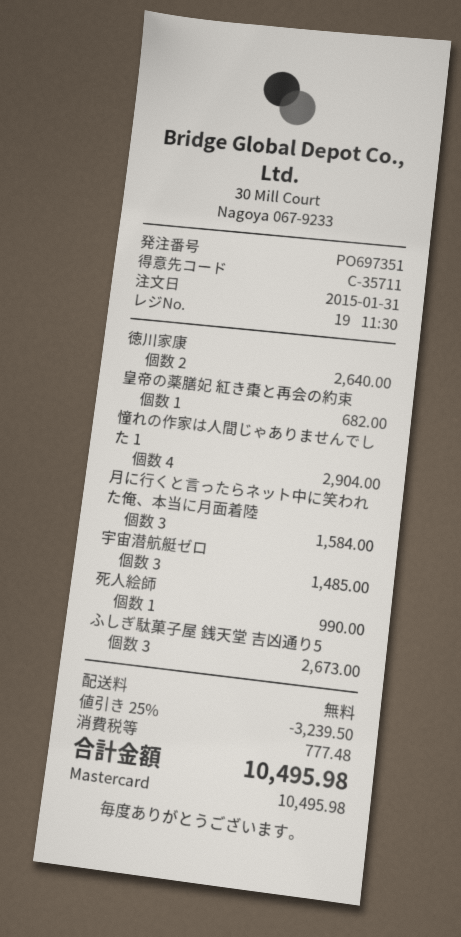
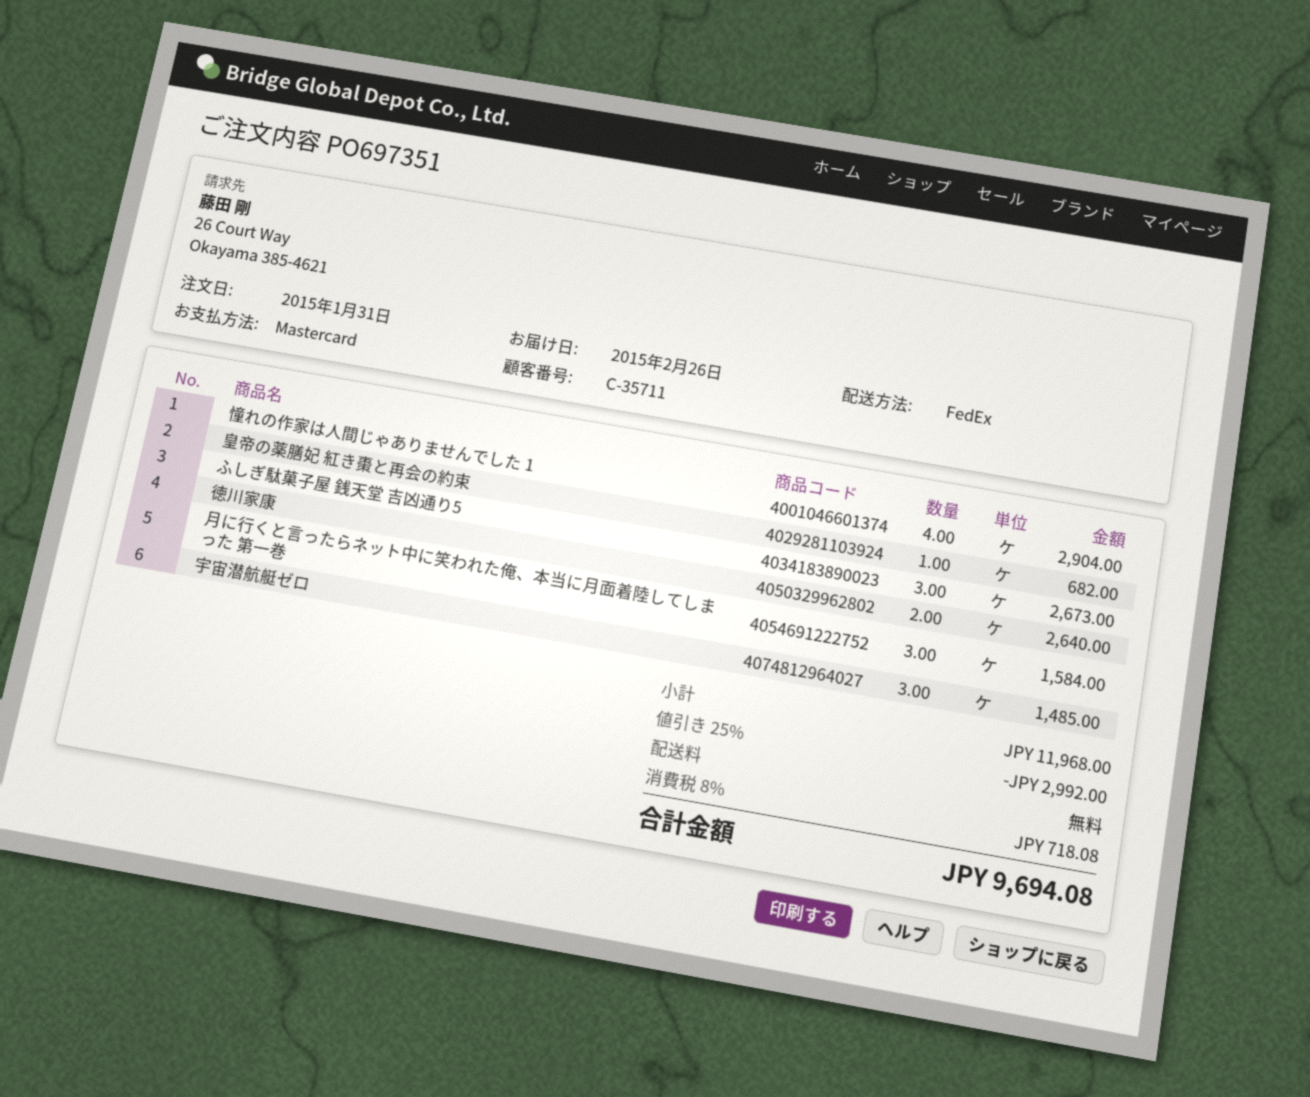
死人絵師: 1 for 990.00 -> none
discount: 25% = 3239.50 -> 25% = 2992.00
tax: 777.48 -> 718.08
total: 10495.98 -> 9694.08

